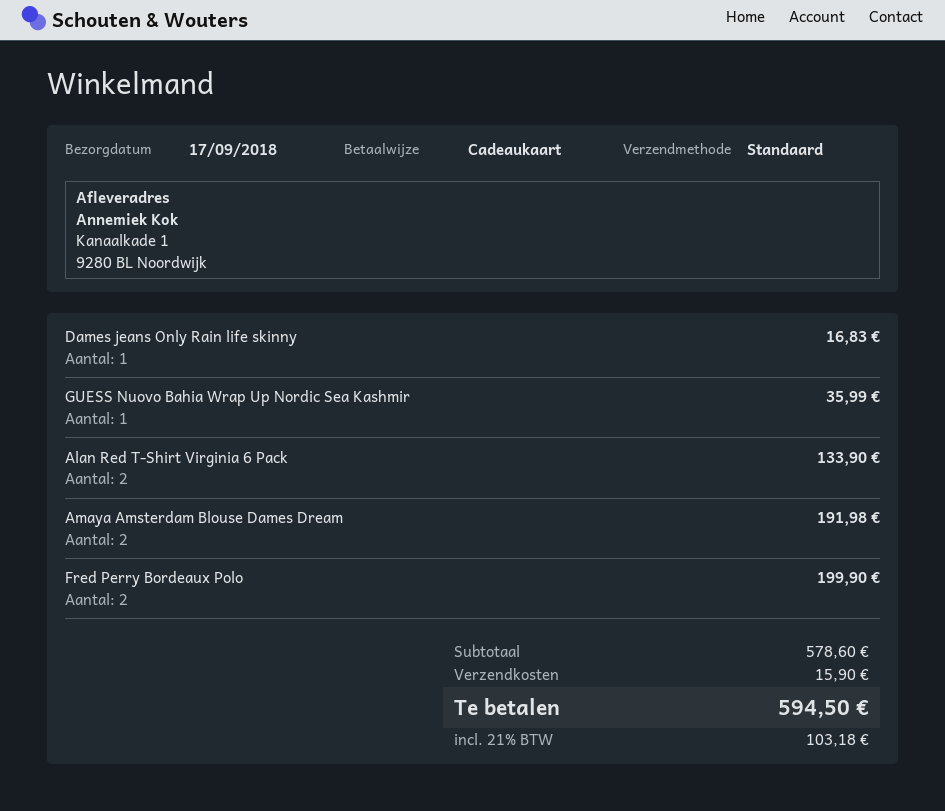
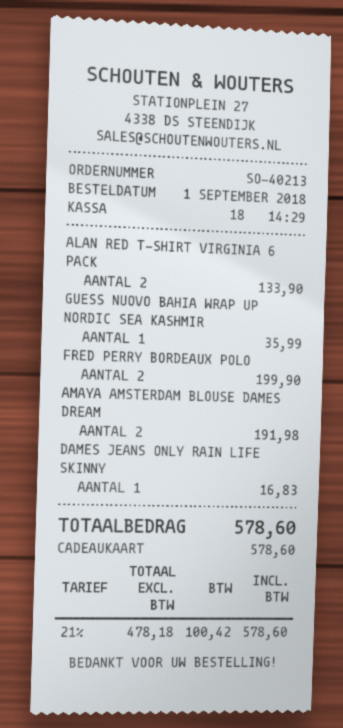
shipping: 15.90 -> none
tax: 21% = 103.18 -> 21% = 100.42
total: 594.50 -> 578.60

